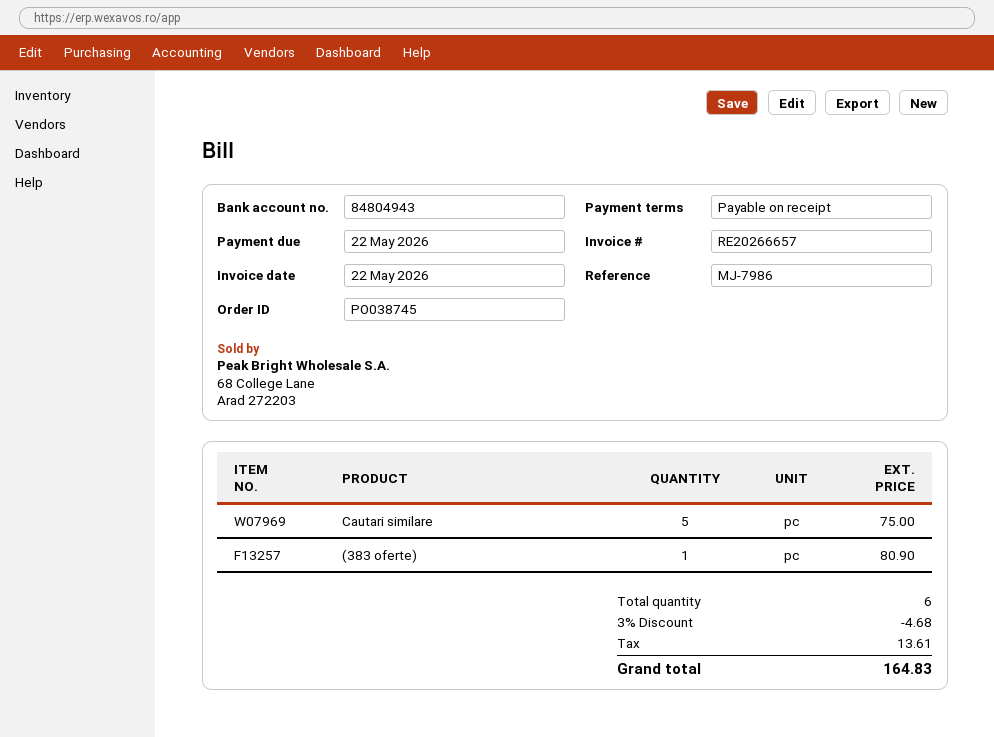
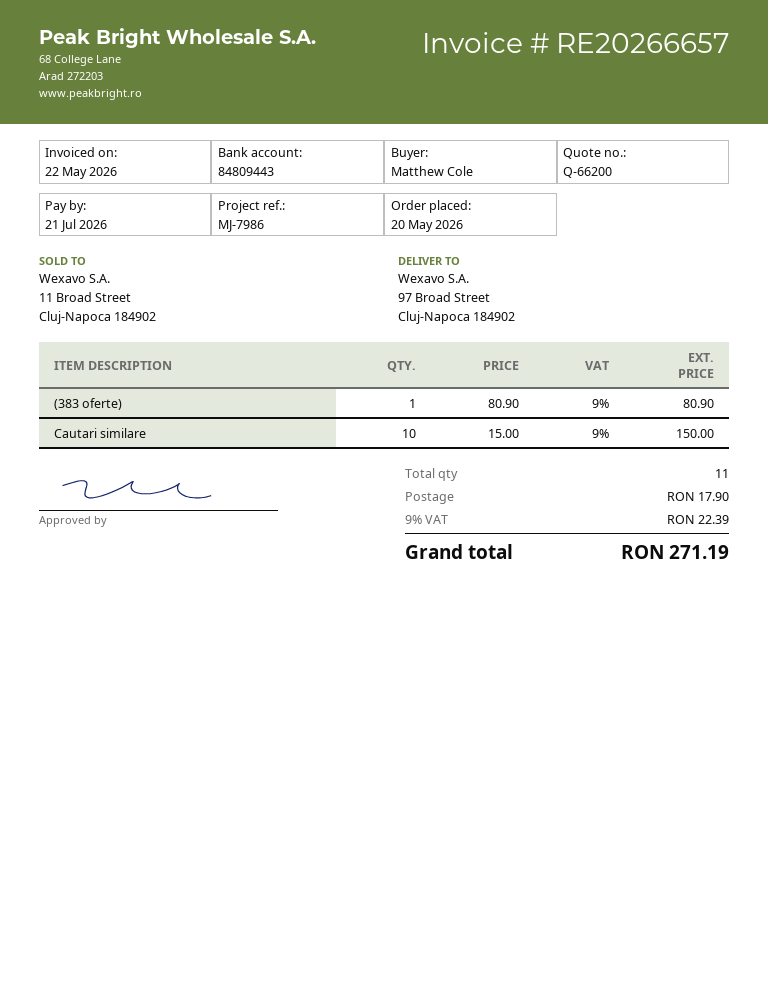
due date: 2026-05-22 -> 2026-07-21
bank account: 84804943 -> 84809443
Cautari similare: 5 for 75.00 -> 10 for 150.00
total quantity: 6 -> 11
discount: 3% = 4.68 -> none
shipping: none -> 17.90
tax: 13.61 -> 22.39
total: 164.83 -> 271.19

